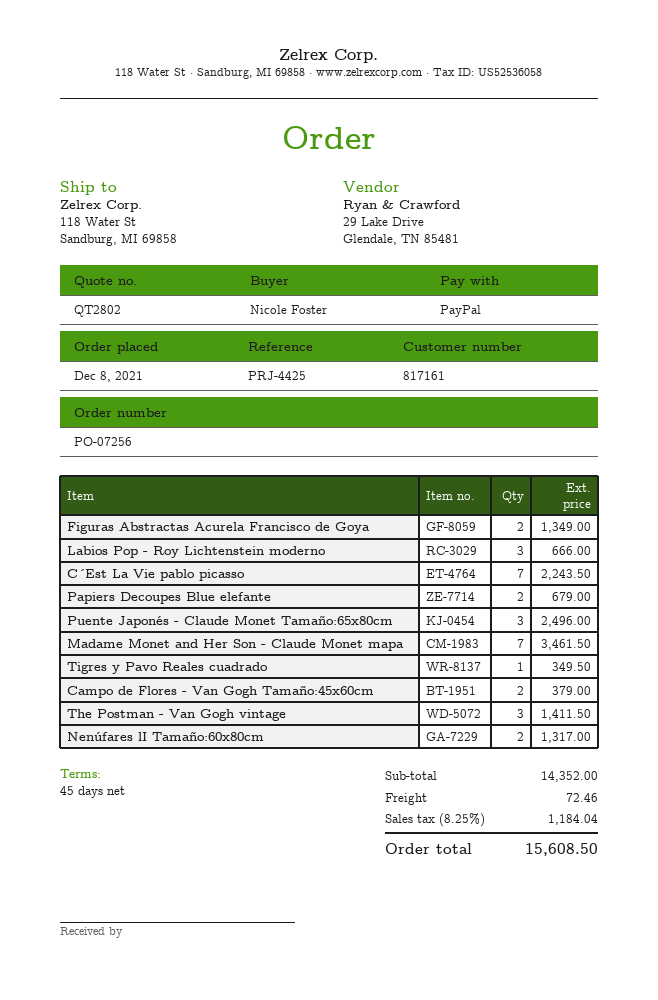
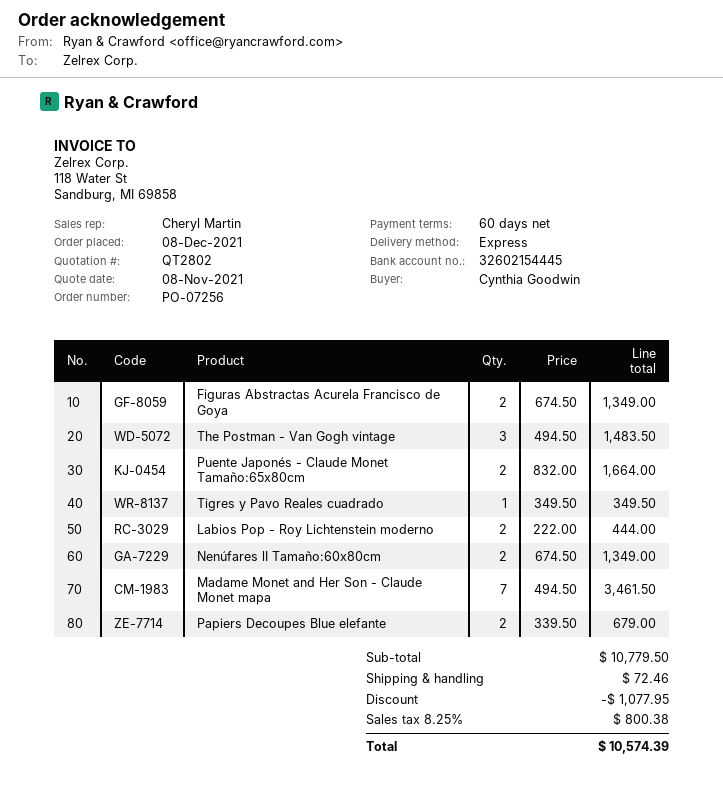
payment terms: 45 days -> 60 days
ordered by: Nicole Foster -> Cynthia Goodwin
Labios Pop - Roy Lichtenstein moderno: 3 for 666.00 -> 2 for 444.00
C´Est La Vie pablo picasso: 7 for 2243.50 -> none
Puente Japonés - Claude Monet Tamaño:65x80cm: 3 for 2496.00 -> 2 for 1664.00
Campo de Flores - Van Gogh Tamaño:45x60cm: 2 for 379.00 -> none
The Postman - Van Gogh vintage: 3 for 1411.50 -> 3 for 1483.50
Nenúfares lI Tamaño:60x80cm: 2 for 1317.00 -> 2 for 1349.00
subtotal: 14352.00 -> 10779.50
discount: none -> 1077.95
tax: 8.25% = 1184.04 -> 8.25% = 800.38
total: 15608.50 -> 10574.39

